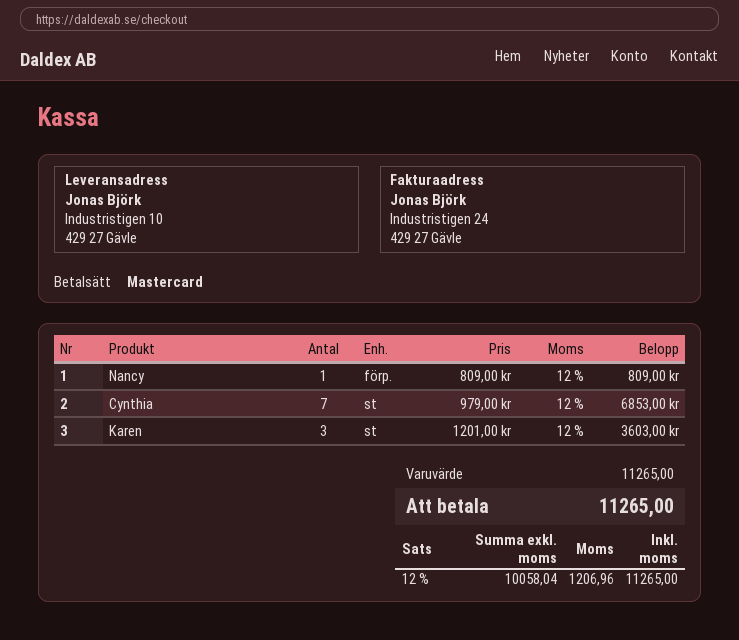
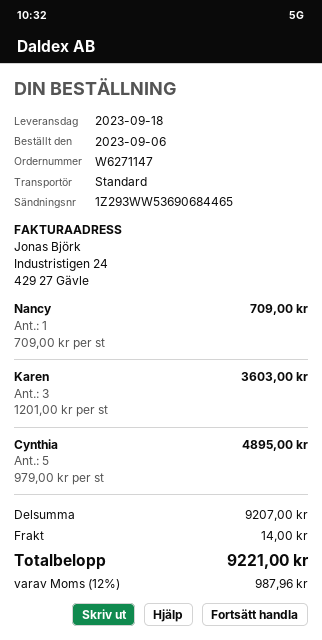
Nancy: 1 x 809.00 = 809.00 -> 1 x 709.00 = 709.00
Cynthia: 7 x 979.00 = 6853.00 -> 5 x 979.00 = 4895.00
subtotal: 11265.00 -> 9207.00
shipping: none -> 14.00
tax: 12% = 1206.96 -> 12% = 987.96
total: 11265.00 -> 9221.00

